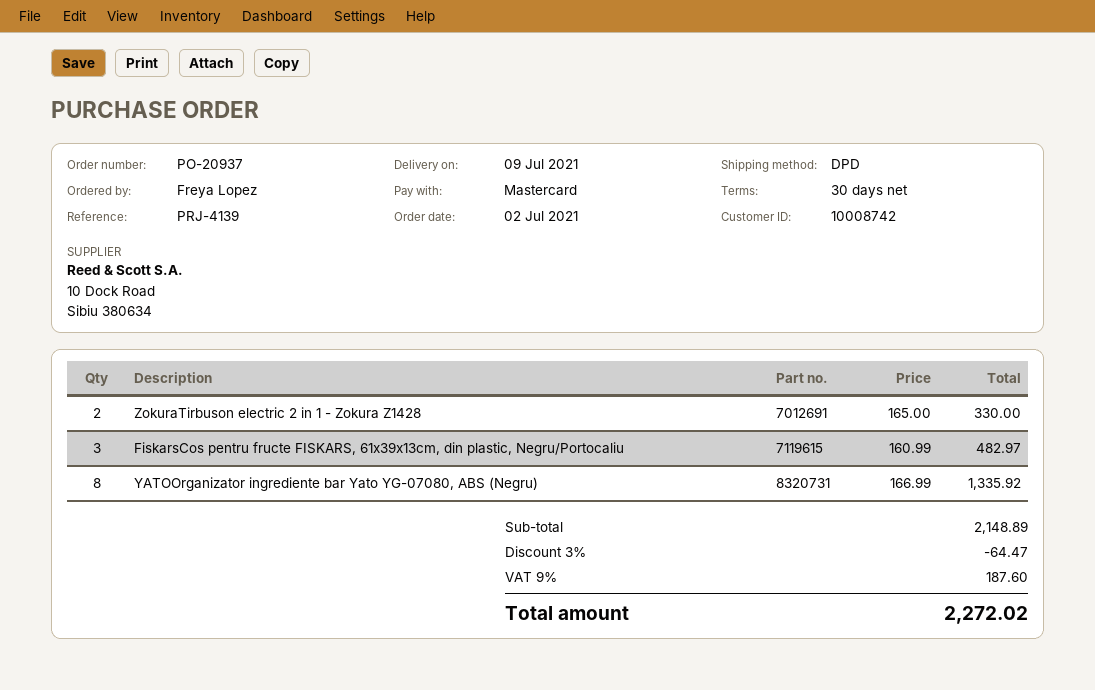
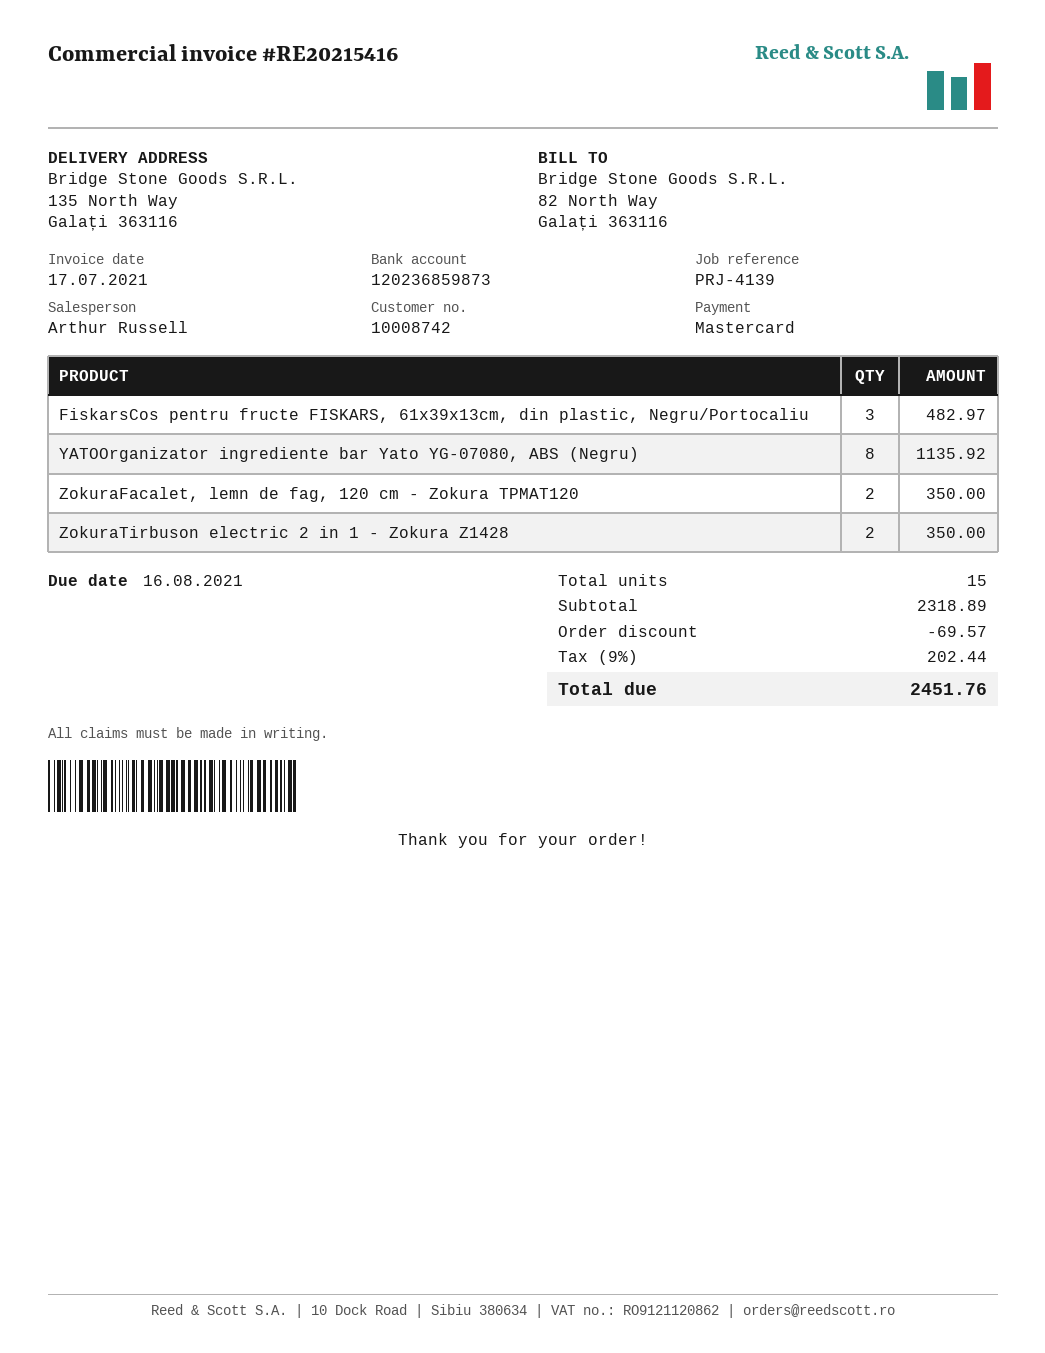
ZokuraTirbuson electric 2 in 1 - Zokura Z1428: 2 for 330.00 -> 2 for 350.00
YATOOrganizator ingrediente bar Yato YG-07080, ABS (Negru): 8 for 1335.92 -> 8 for 1135.92
ZokuraFacalet, lemn de fag, 120 cm - Zokura TPMAT120: none -> 2 for 350.00
subtotal: 2148.89 -> 2318.89
discount: 64.47 -> 69.57
tax: 9% = 187.60 -> 9% = 202.44
total: 2272.02 -> 2451.76

